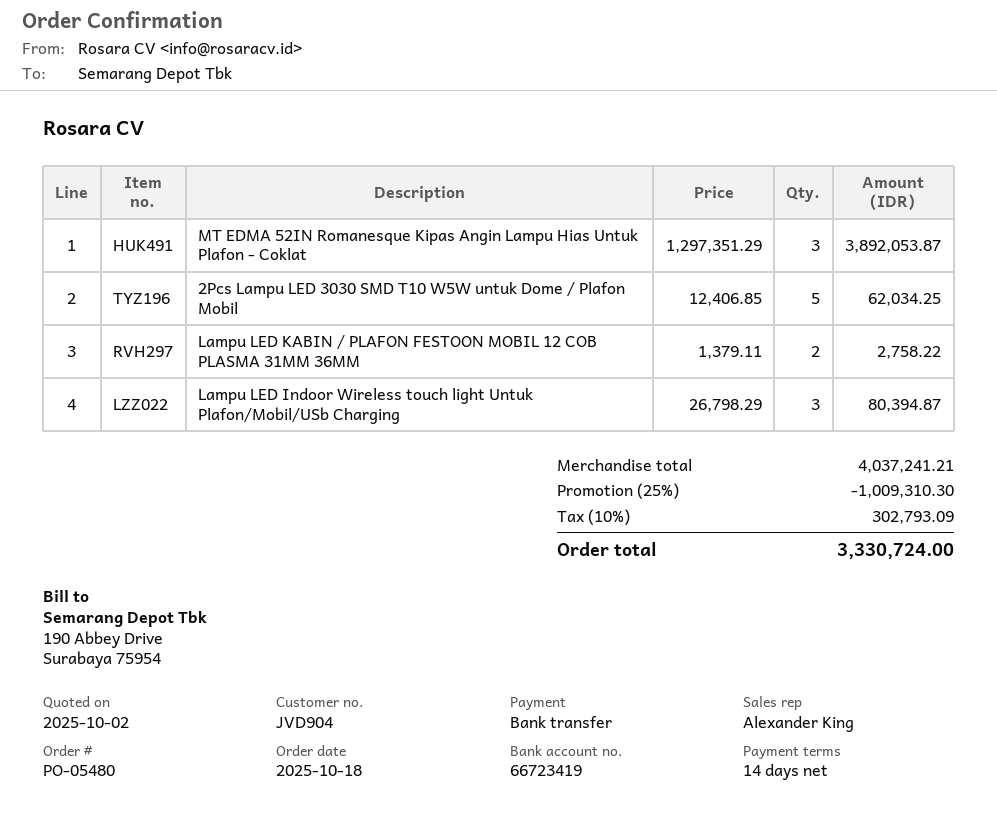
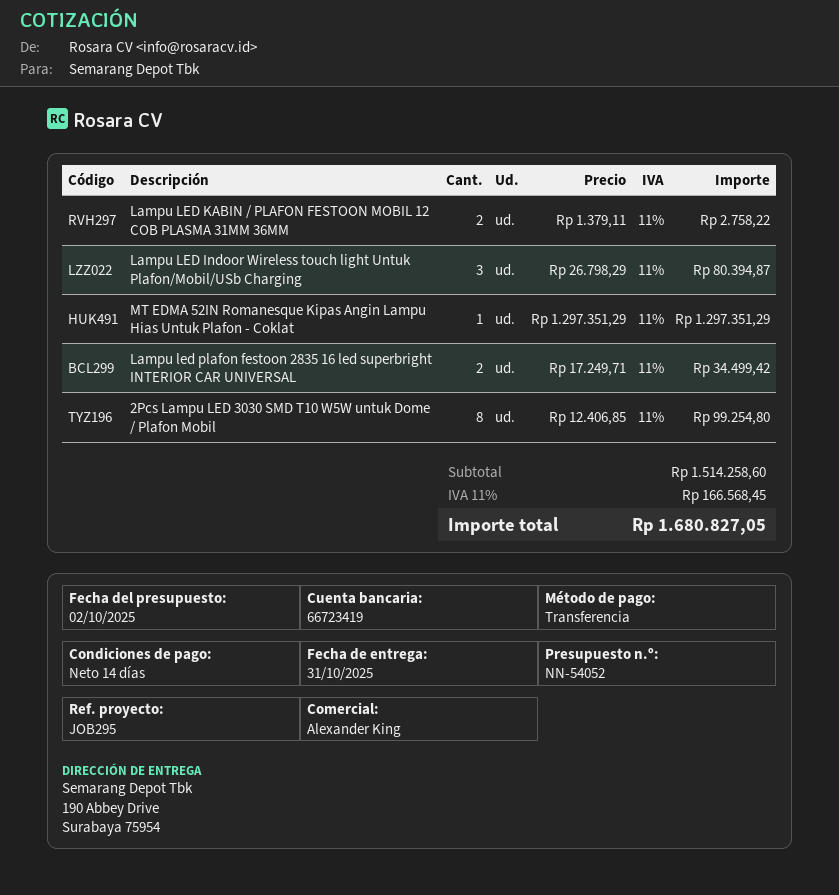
MT EDMA 52IN Romanesque Kipas Angin Lampu Hias Untuk Plafon - Coklat: 3 x 1297351.29 = 3892053.87 -> 1 x 1297351.29 = 1297351.29
2Pcs Lampu LED 3030 SMD T10 W5W untuk Dome / Plafon Mobil: 5 x 12406.85 = 62034.25 -> 8 x 12406.85 = 99254.80
Lampu led plafon festoon 2835 16 led superbright INTERIOR CAR UNIVERSAL: none -> 2 x 17249.71 = 34499.42
subtotal: 4037241.21 -> 1514258.60
discount: 25% = 1009310.30 -> none
tax: 10% = 302793.09 -> 11% = 166568.45
total: 3330724.00 -> 1680827.05

